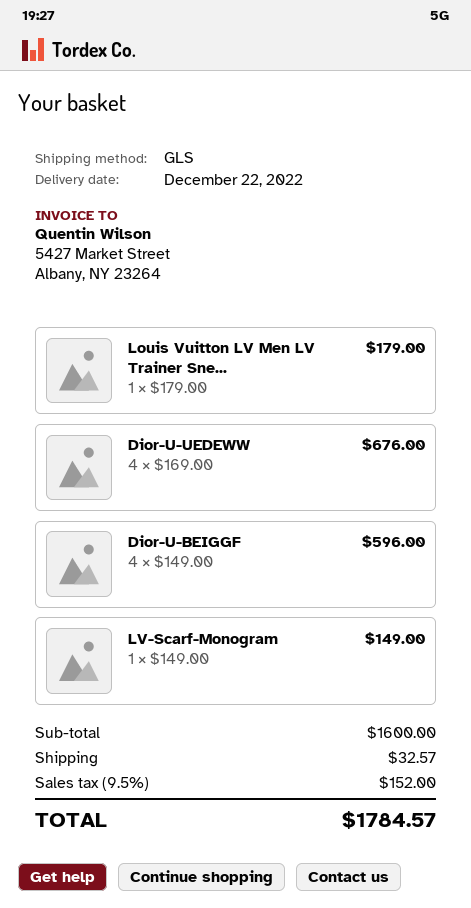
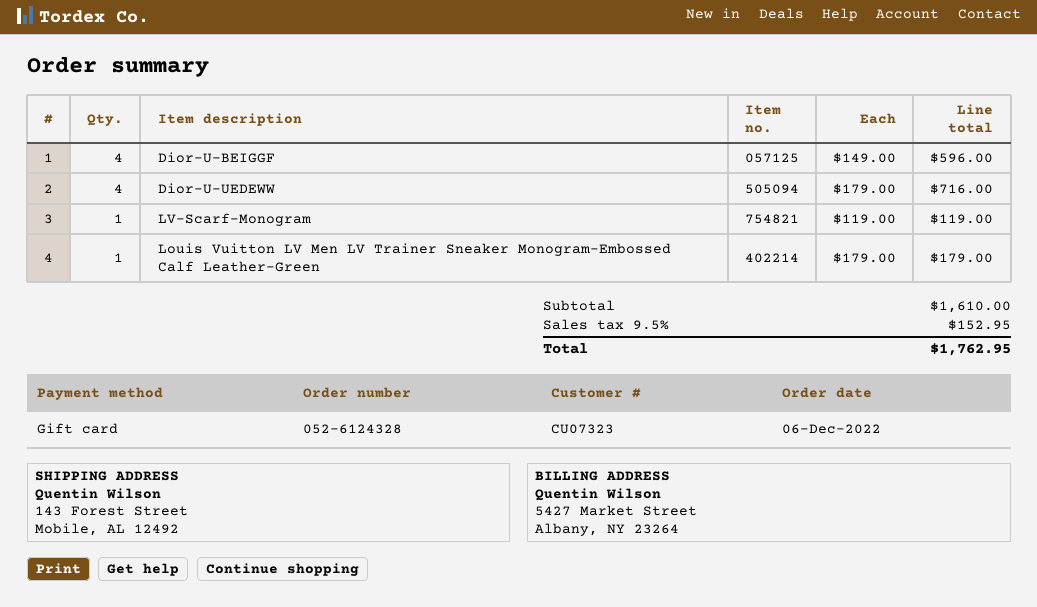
Dior-U-UEDEWW: 4 x 169.00 = 676.00 -> 4 x 179.00 = 716.00
LV-Scarf-Monogram: 1 x 149.00 = 149.00 -> 1 x 119.00 = 119.00
subtotal: 1600.00 -> 1610.00
shipping: 32.57 -> none
tax: 9.5% = 152.00 -> 9.5% = 152.95
total: 1784.57 -> 1762.95

